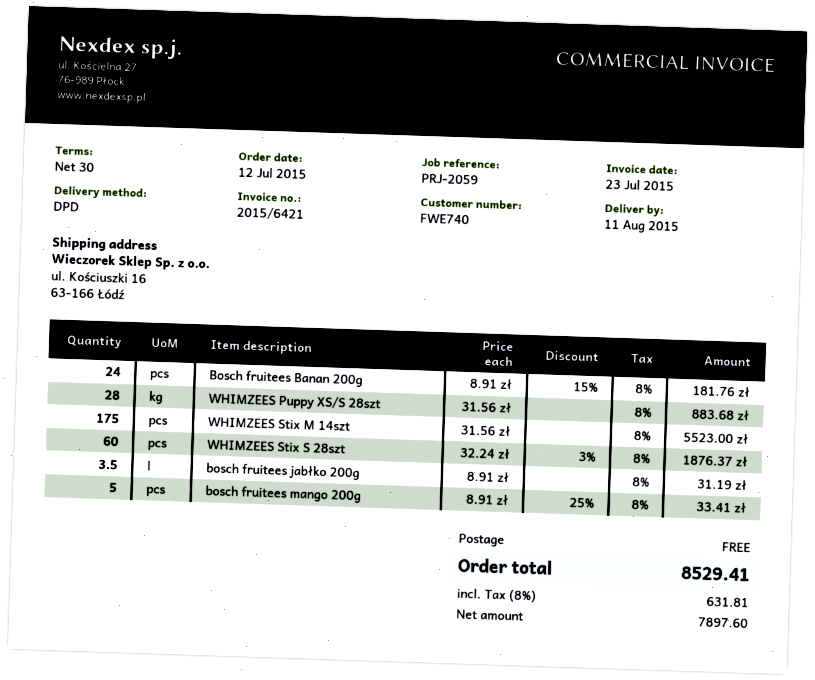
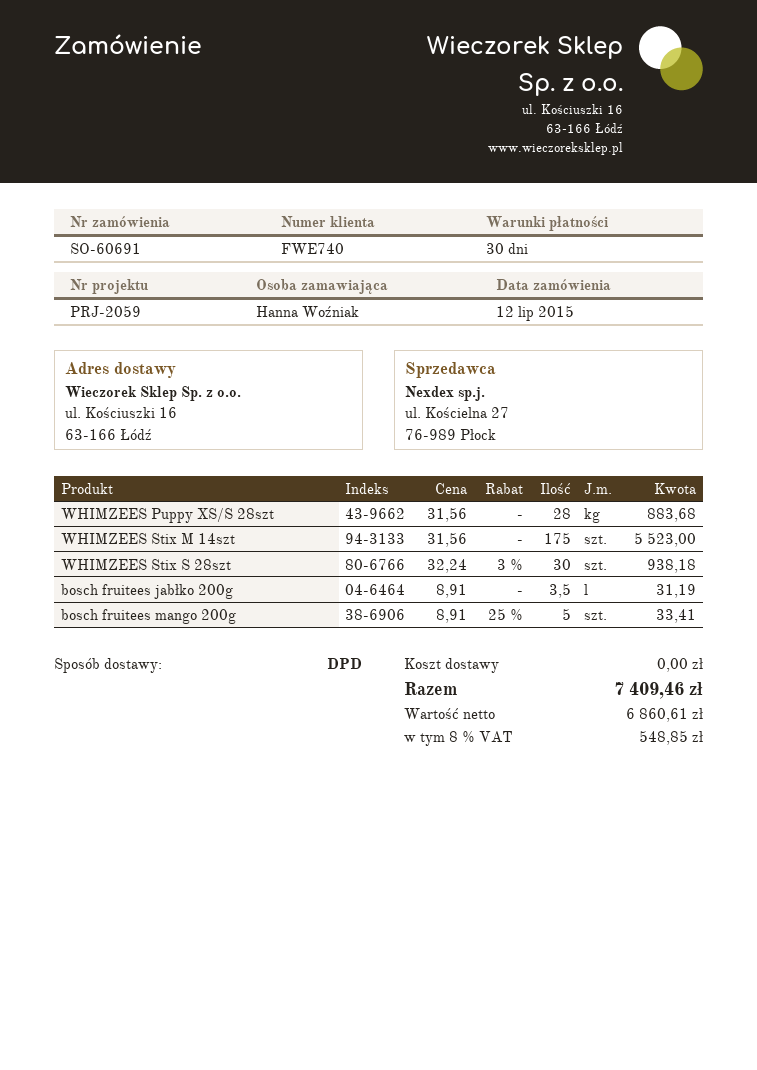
Bosch fruitees Banan 200g: 24 x 8.91 - 15% = 181.76 -> none
WHIMZEES Stix S 28szt: 60 x 32.24 - 3% = 1876.37 -> 30 x 32.24 - 3% = 938.18
net: 7897.60 -> 6860.61
tax: 8% = 631.81 -> 8% = 548.85
total: 8529.41 -> 7409.46

